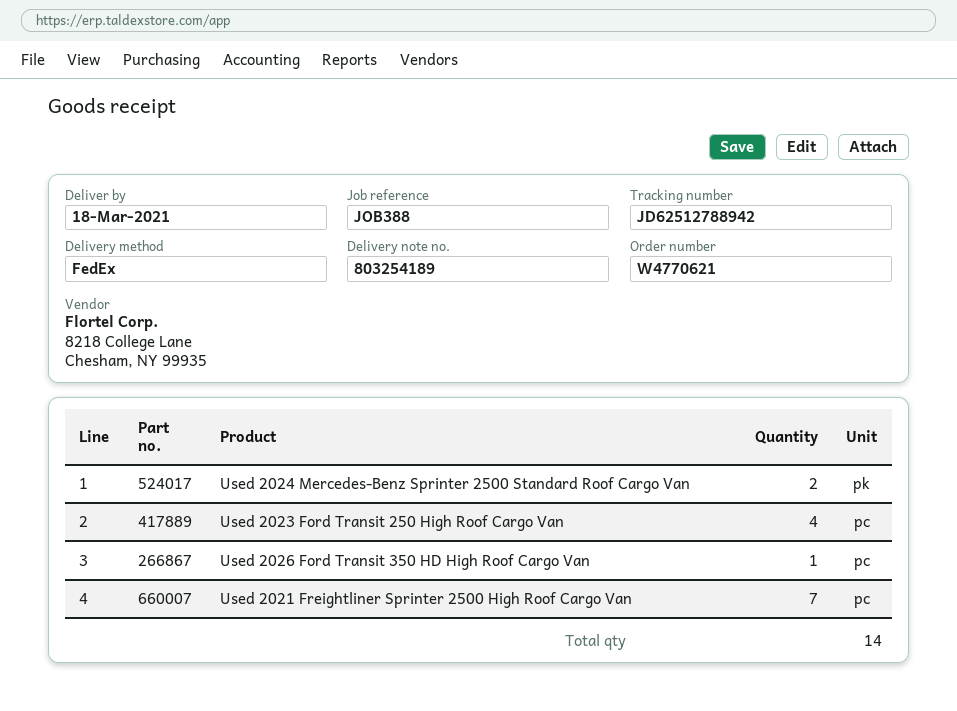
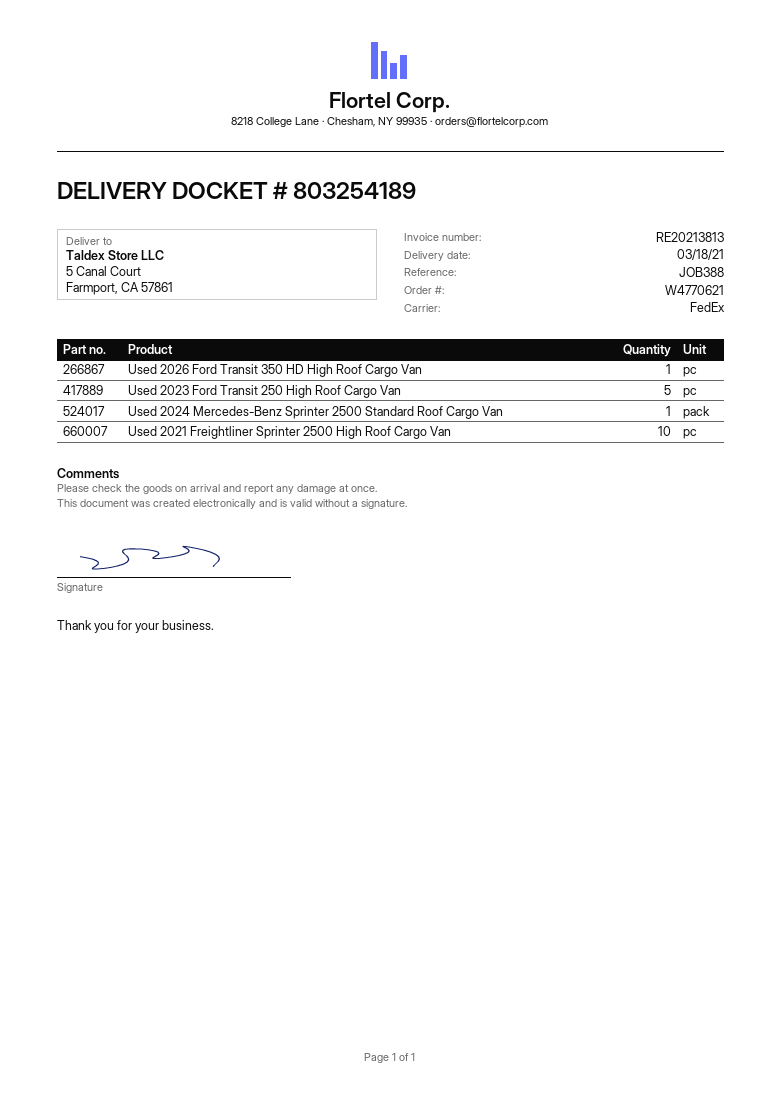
Used 2024 Mercedes-Benz Sprinter 2500 Standard Roof Cargo Van: 2 -> 1
Used 2023 Ford Transit 250 High Roof Cargo Van: 4 -> 5
Used 2021 Freightliner Sprinter 2500 High Roof Cargo Van: 7 -> 10

